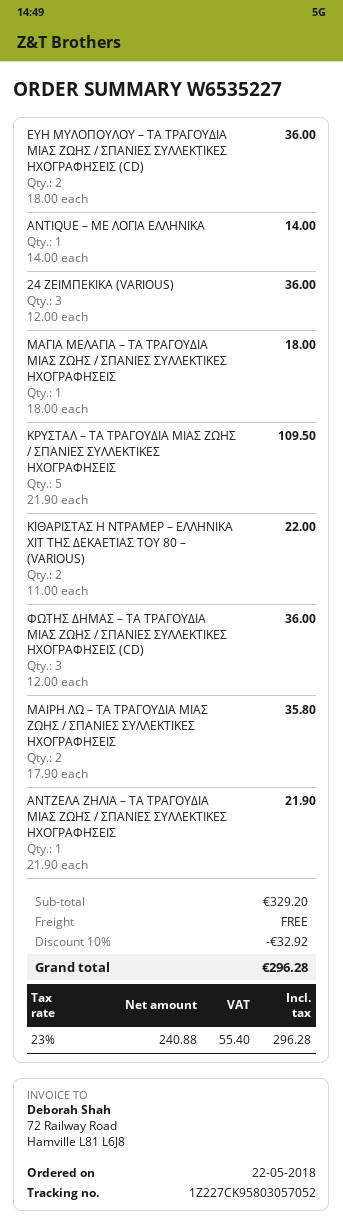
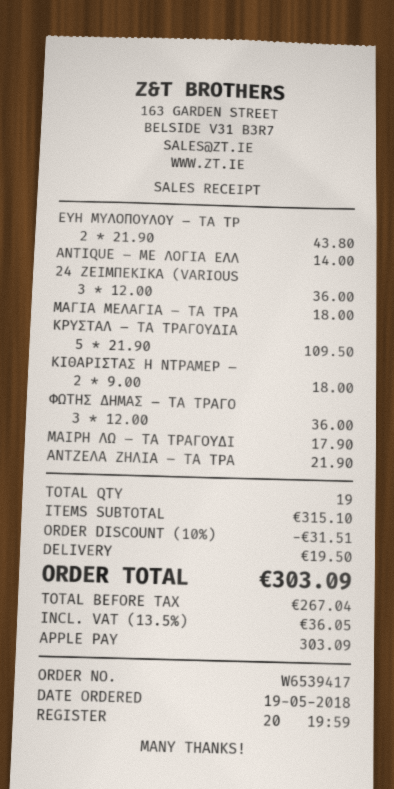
order number: W6535227 -> W6539417
order date: 2018-05-22 -> 2018-05-19
ΕΥΗ ΜΥΛΟΠΟΥΛΟΥ – ΤΑ ΤΡΑΓΟΥΔΙΑ ΜΙΑΣ ΖΩΗΣ / ΣΠΑΝΙΕΣ ΣΥΛΛΕΚΤΙΚΕΣ ΗΧΟΓΡΑΦΗΣΕΙΣ (CD): 2 x 18.00 = 36.00 -> 2 x 21.90 = 43.80
ΚΙΘΑΡΙΣΤΑΣ Η ΝΤΡΑΜΕΡ – ΕΛΛΗΝΙΚΑ ΧΙΤ ΤΗΣ ΔΕΚΑΕΤΙΑΣ ΤΟΥ 80 – (VARIOUS): 2 x 11.00 = 22.00 -> 2 x 9.00 = 18.00
ΜΑΙΡΗ ΛΩ – ΤΑ ΤΡΑΓΟΥΔΙΑ ΜΙΑΣ ΖΩΗΣ / ΣΠΑΝΙΕΣ ΣΥΛΛΕΚΤΙΚΕΣ ΗΧΟΓΡΑΦΗΣΕΙΣ: 2 x 17.90 = 35.80 -> 1 x 17.90 = 17.90
subtotal: 329.20 -> 315.10
discount: 10% = 32.92 -> 10% = 31.51
shipping: 0.00 -> 19.50
net: 240.88 -> 267.04
tax: 23% = 55.40 -> 13.5% = 36.05
total: 296.28 -> 303.09

